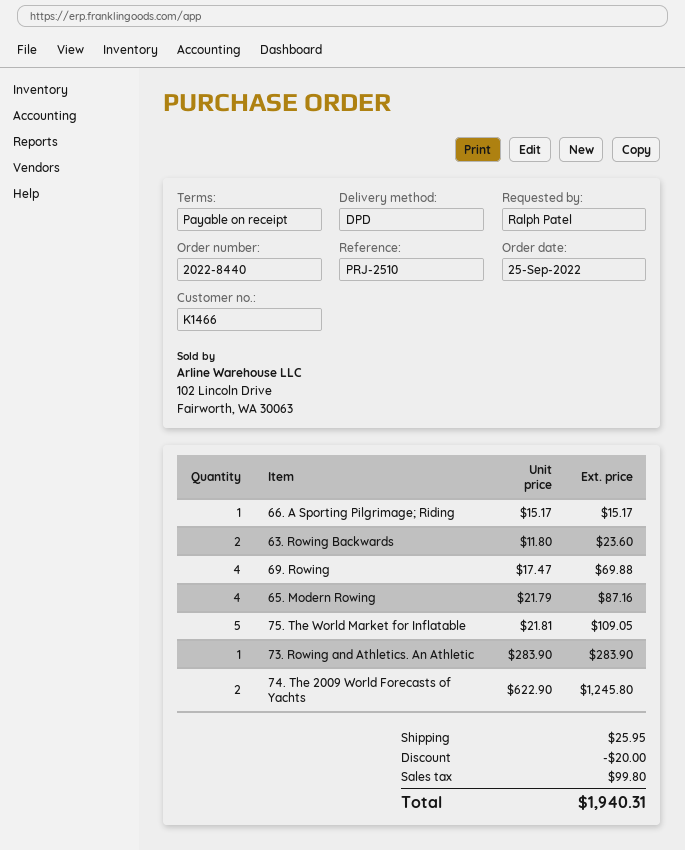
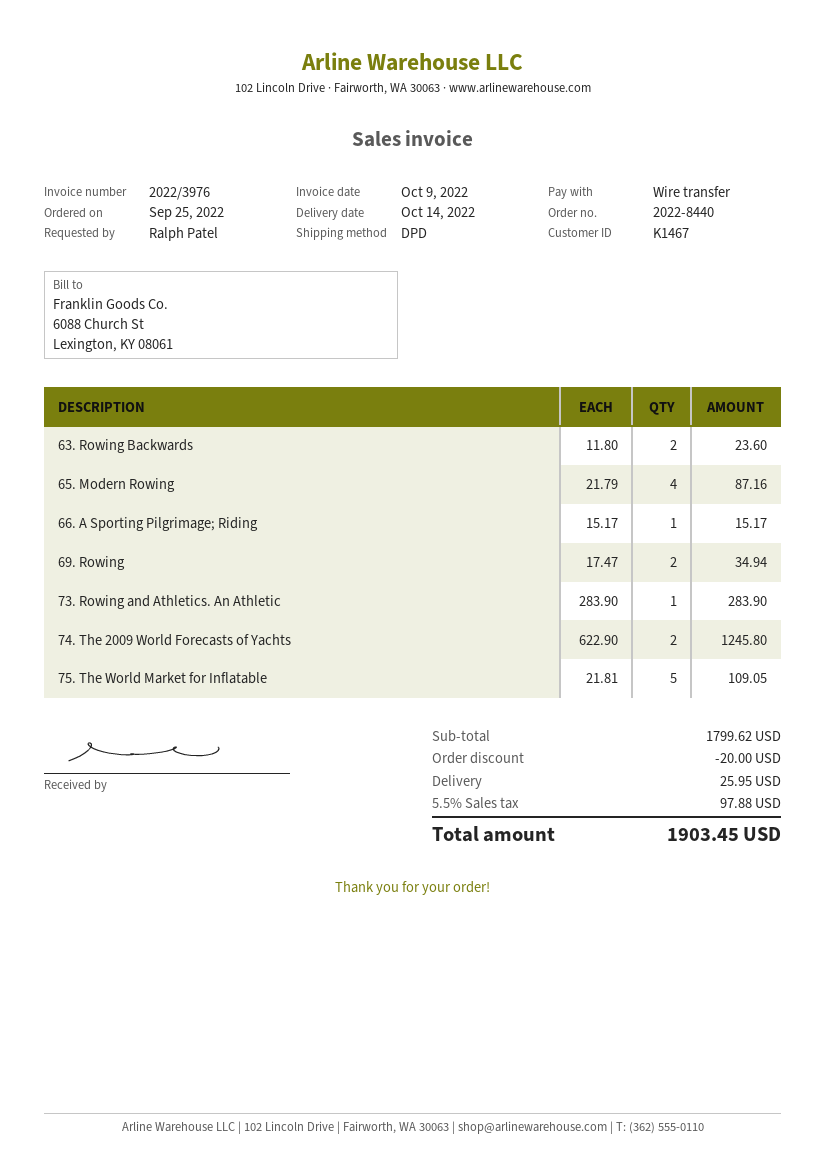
customer number: K1466 -> K1467
69. Rowing: 4 x 17.47 = 69.88 -> 2 x 17.47 = 34.94
tax: 99.80 -> 97.88
total: 1940.31 -> 1903.45

